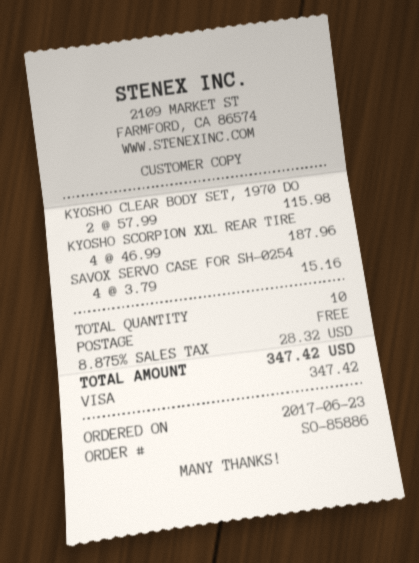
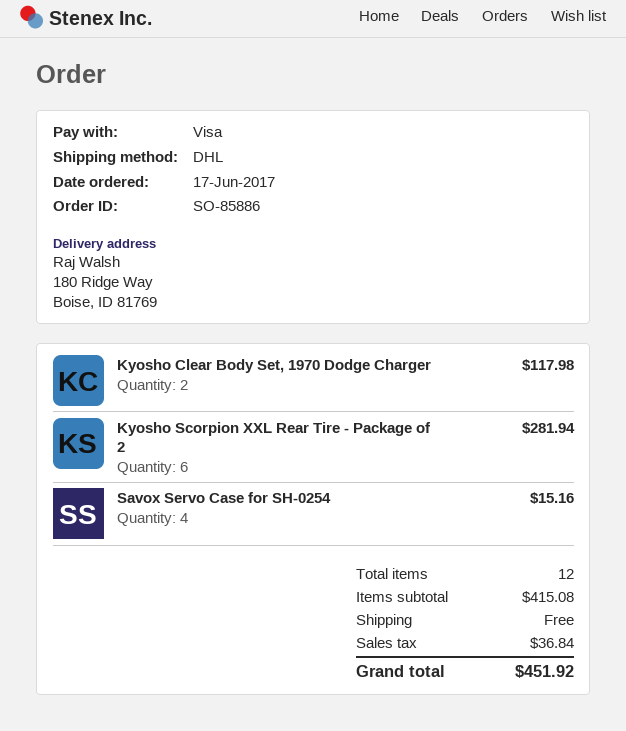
order date: 2017-06-23 -> 2017-06-17
KYOSHO CLEAR BODY SET, 1970 DO: 2 for 115.98 -> 2 for 117.98
KYOSHO SCORPION XXL REAR TIRE: 4 for 187.96 -> 6 for 281.94
total quantity: 10 -> 12
tax: 28.32 -> 36.84
total: 347.42 -> 451.92

